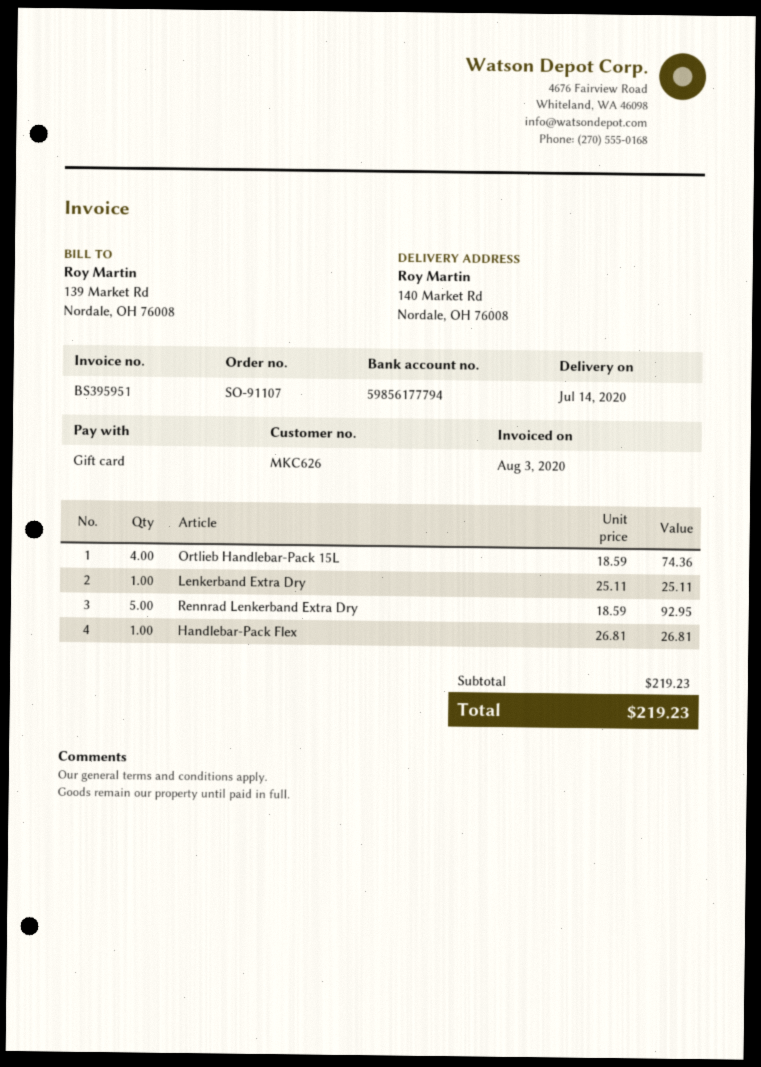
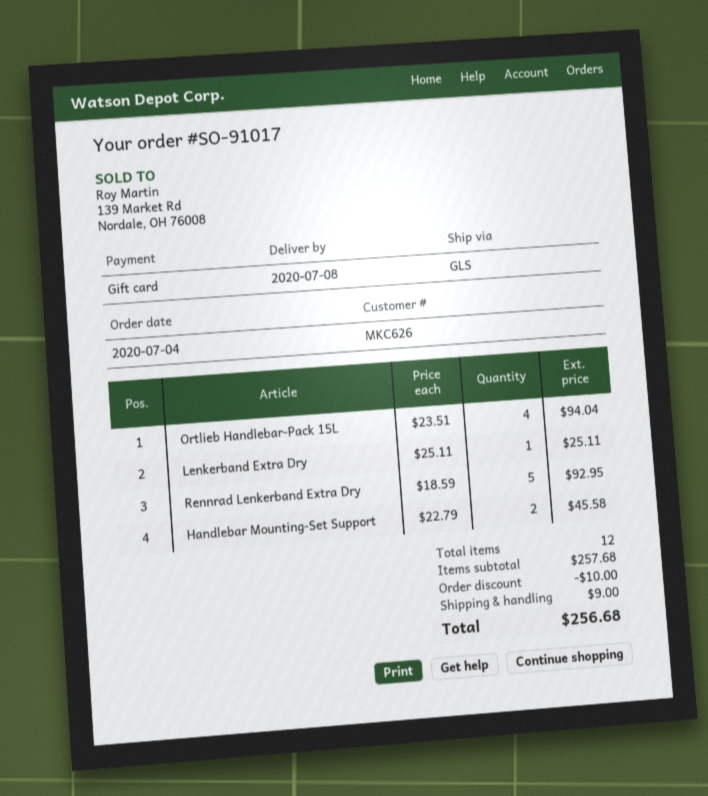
order number: SO-91107 -> SO-91017
delivery date: 2020-07-14 -> 2020-07-08
Ortlieb Handlebar-Pack 15L: 4 x 18.59 = 74.36 -> 4 x 23.51 = 94.04
Handlebar-Pack Flex: 1 x 26.81 = 26.81 -> none
Handlebar Mounting-Set Support: none -> 2 x 22.79 = 45.58
subtotal: 219.23 -> 257.68
discount: none -> 10.00
shipping: none -> 9.00
total: 219.23 -> 256.68

